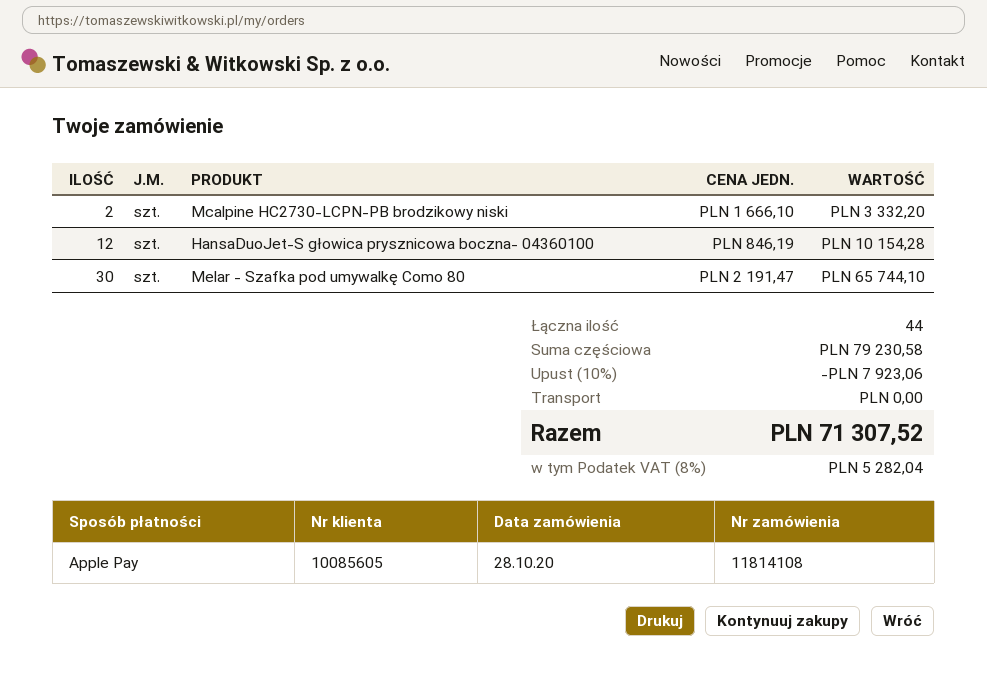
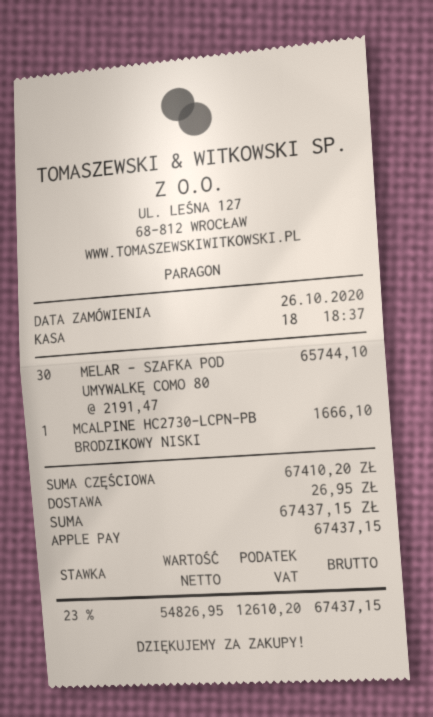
order date: 2020-10-28 -> 2020-10-26
Mcalpine HC2730-LCPN-PB brodzikowy niski: 2 x 1666.10 = 3332.20 -> 1 x 1666.10 = 1666.10
HansaDuoJet-S głowica prysznicowa boczna- 04360100: 12 x 846.19 = 10154.28 -> none
subtotal: 79230.58 -> 67410.20
discount: 10% = 7923.06 -> none
shipping: 0.00 -> 26.95
tax: 8% = 5282.04 -> 23% = 12610.20
total: 71307.52 -> 67437.15

